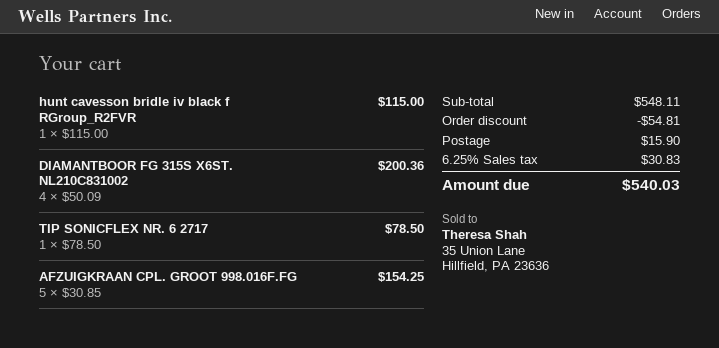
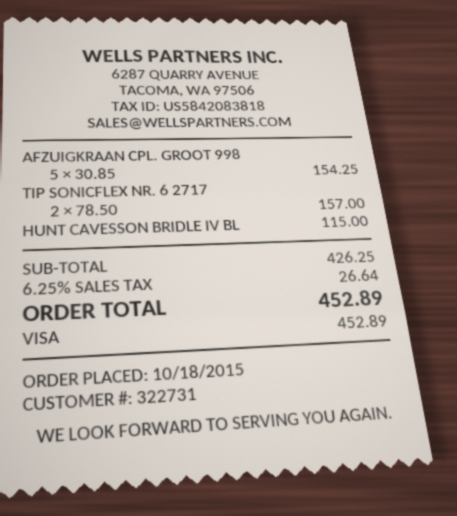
DIAMANTBOOR FG 315S X6ST. NL210C831002: 4 x 50.09 = 200.36 -> none
TIP SONICFLEX NR. 6 2717: 1 x 78.50 = 78.50 -> 2 x 78.50 = 157.00
subtotal: 548.11 -> 426.25
discount: 54.81 -> none
shipping: 15.90 -> none
tax: 6.25% = 30.83 -> 6.25% = 26.64
total: 540.03 -> 452.89

